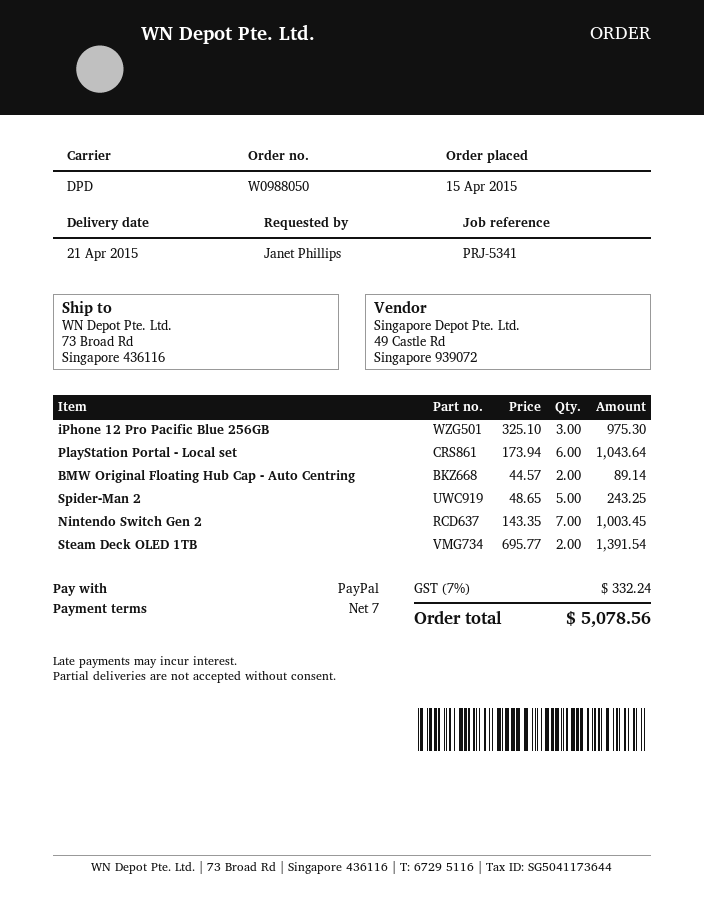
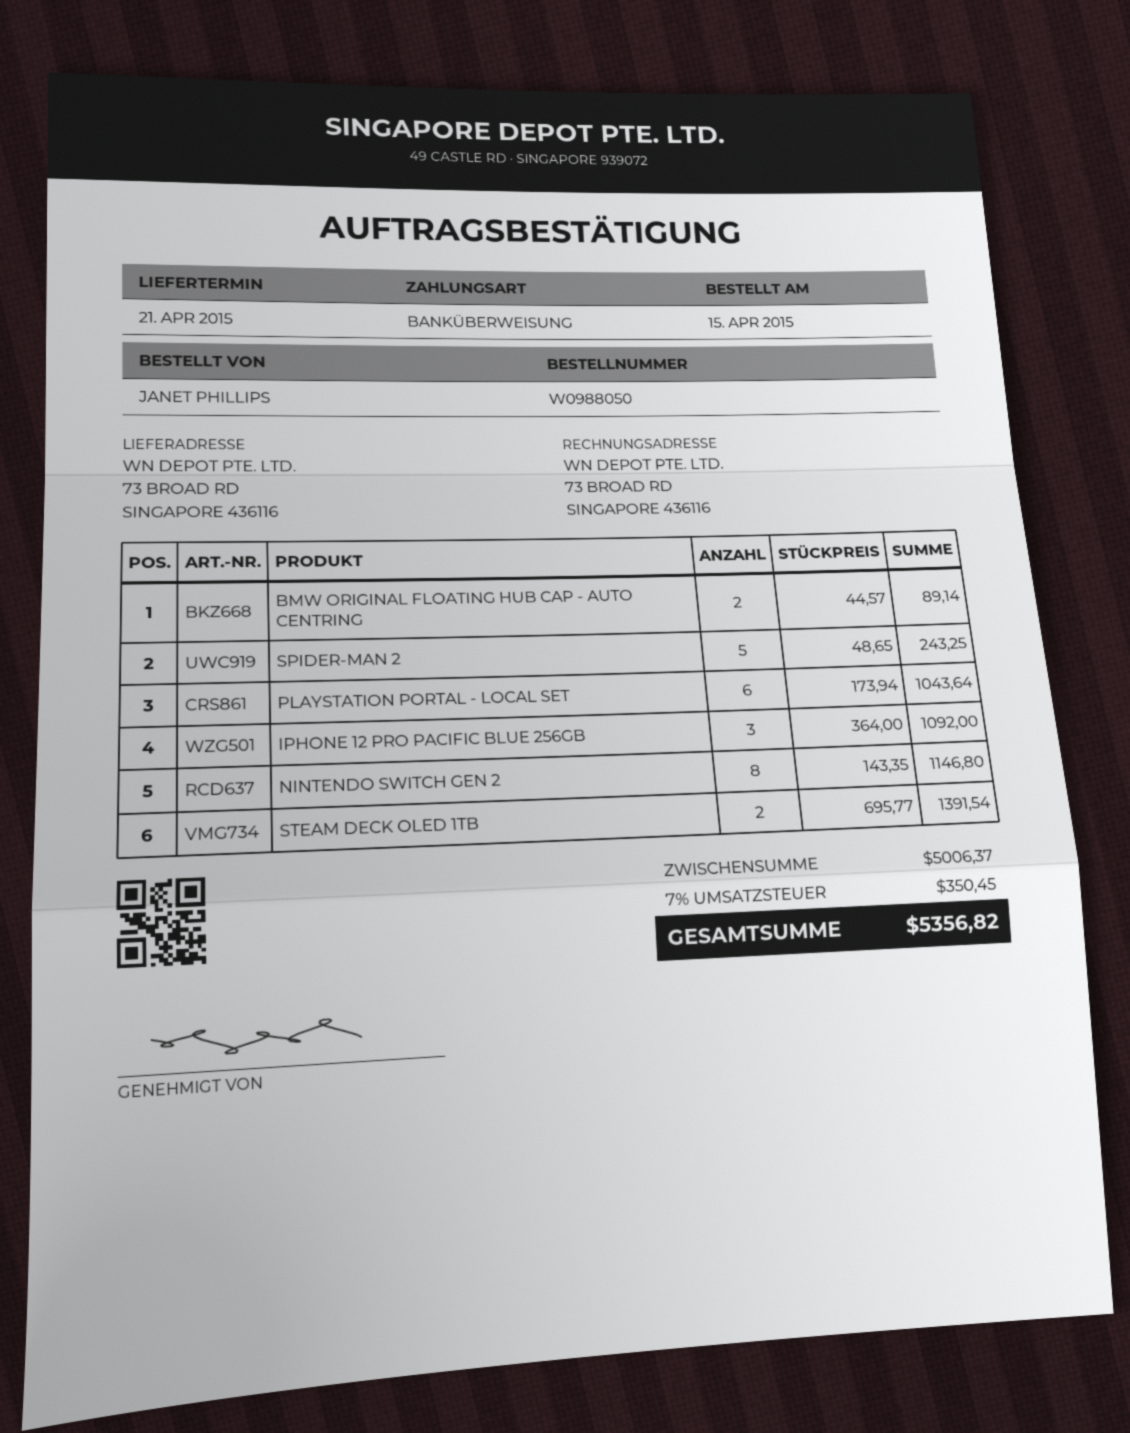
payment method: PayPal -> bank transfer
iPhone 12 Pro Pacific Blue 256GB: 3 x 325.10 = 975.30 -> 3 x 364.00 = 1092.00
Nintendo Switch Gen 2: 7 x 143.35 = 1003.45 -> 8 x 143.35 = 1146.80
tax: 7% = 332.24 -> 7% = 350.45
total: 5078.56 -> 5356.82

